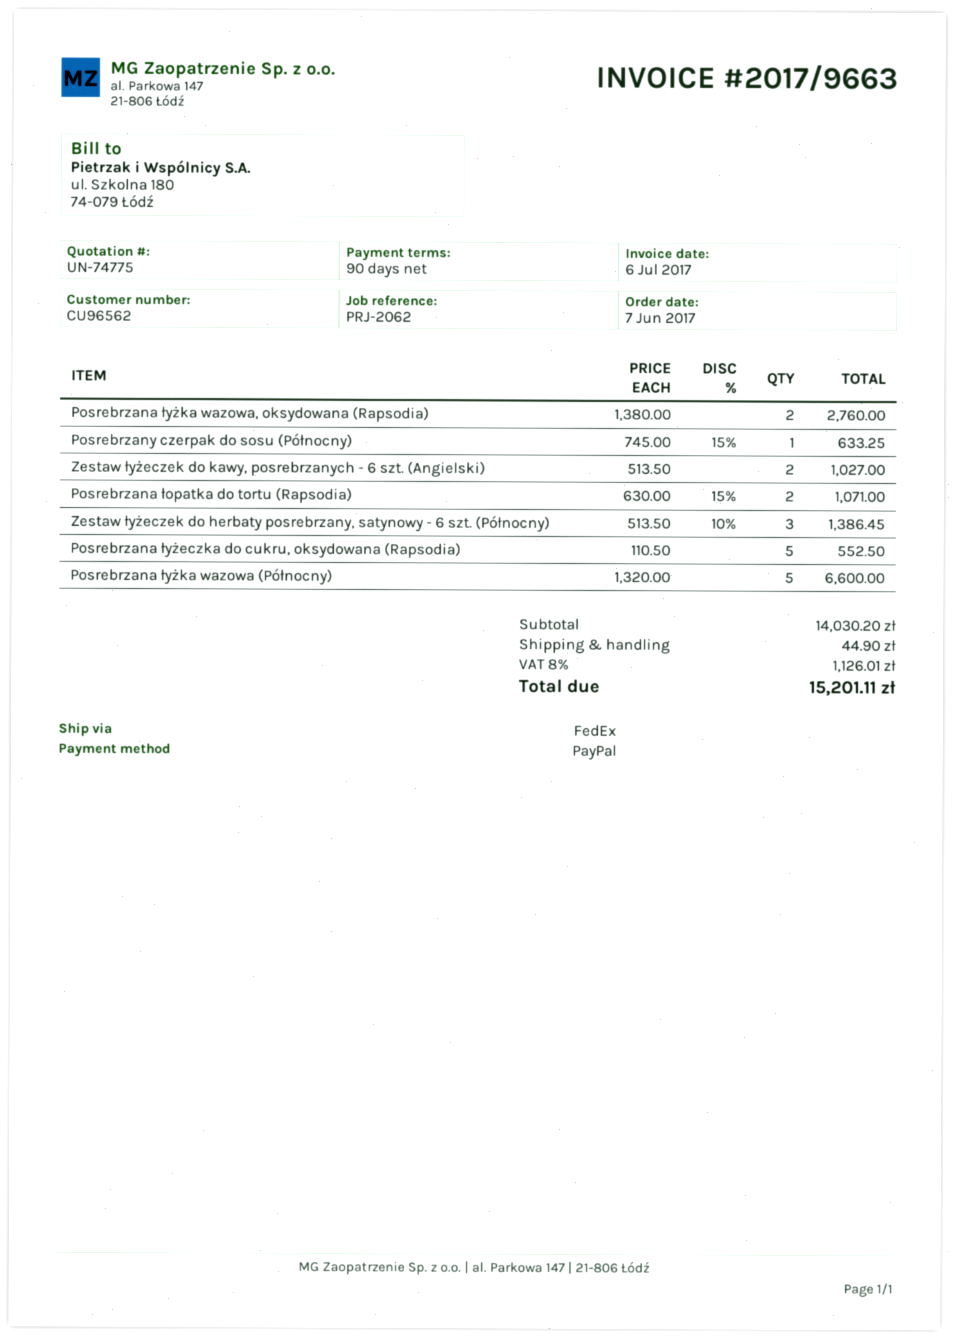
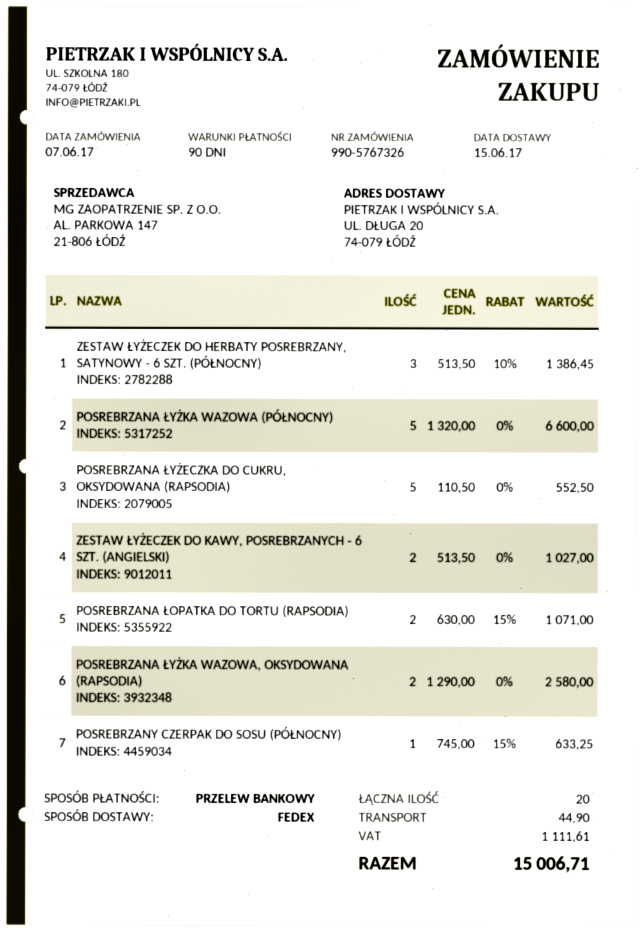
payment method: PayPal -> bank transfer
Posrebrzana łyżka wazowa, oksydowana (Rapsodia): 2 x 1380.00 = 2760.00 -> 2 x 1290.00 = 2580.00
tax: 1126.01 -> 1111.61
total: 15201.11 -> 15006.71

